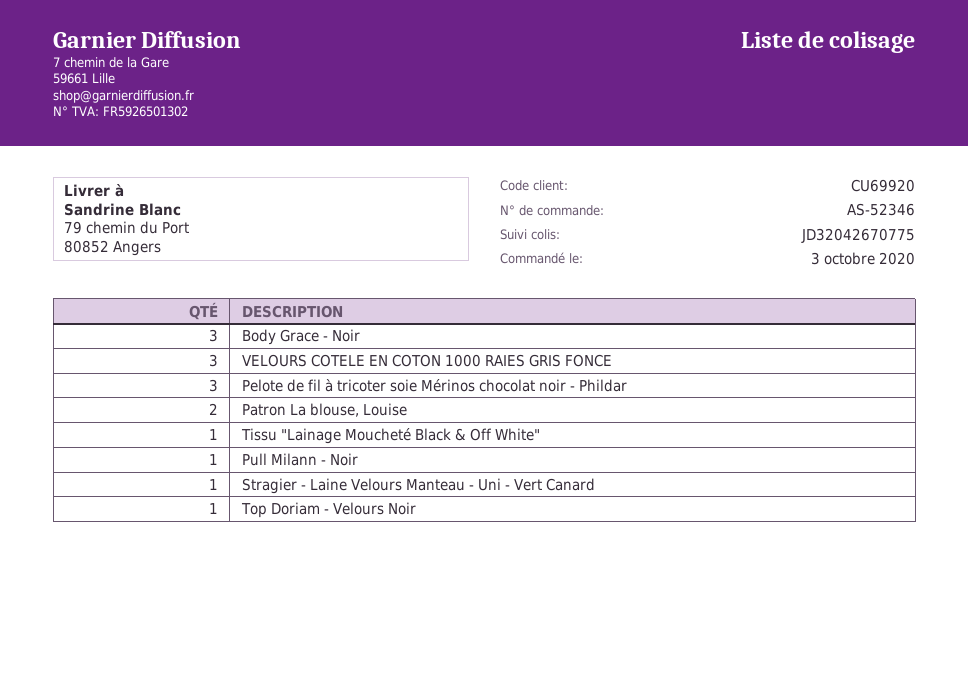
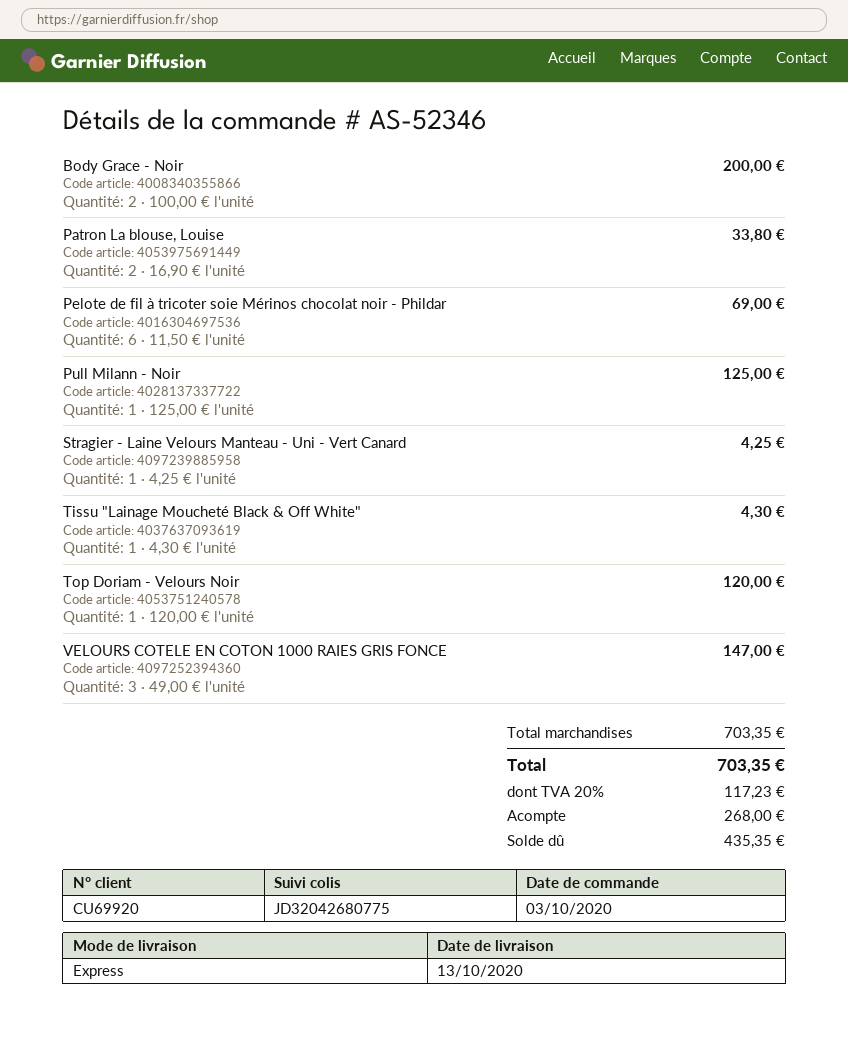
tracking number: JD32042670775 -> JD32042680775
Body Grace - Noir: 3 -> 2
Pelote de fil à tricoter soie Mérinos chocolat noir - Phildar: 3 -> 6

